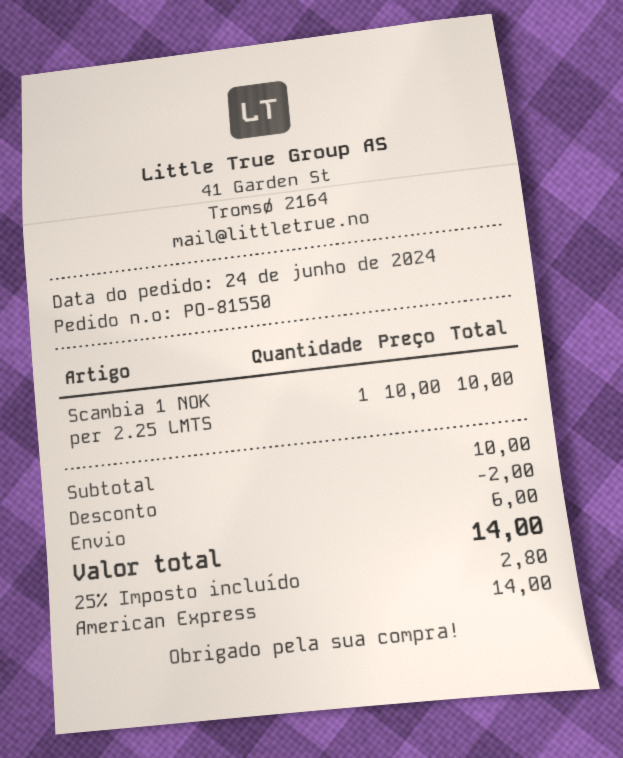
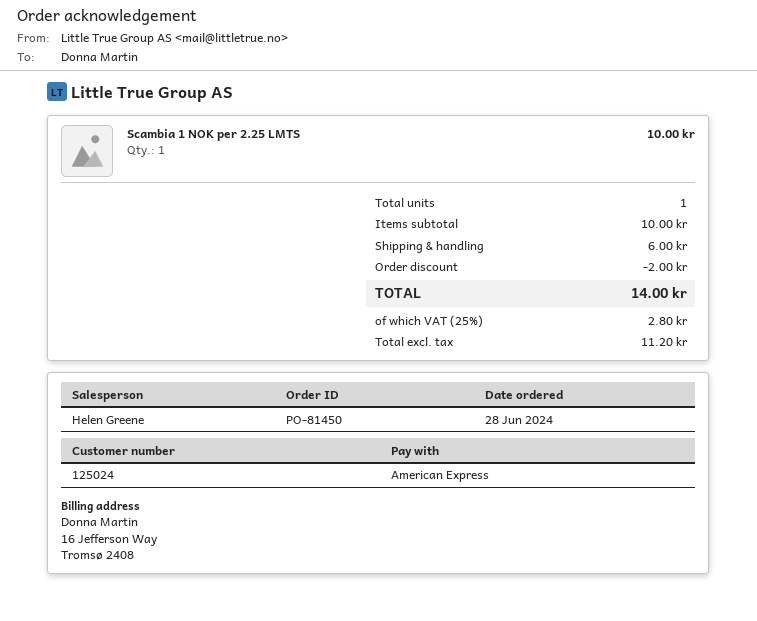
order number: PO-81550 -> PO-81450
order date: 2024-06-24 -> 2024-06-28

